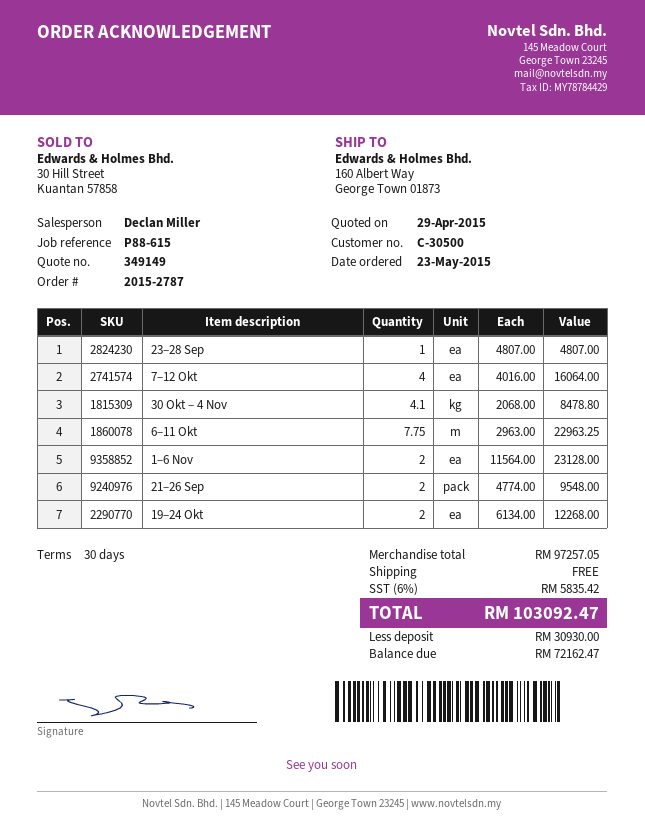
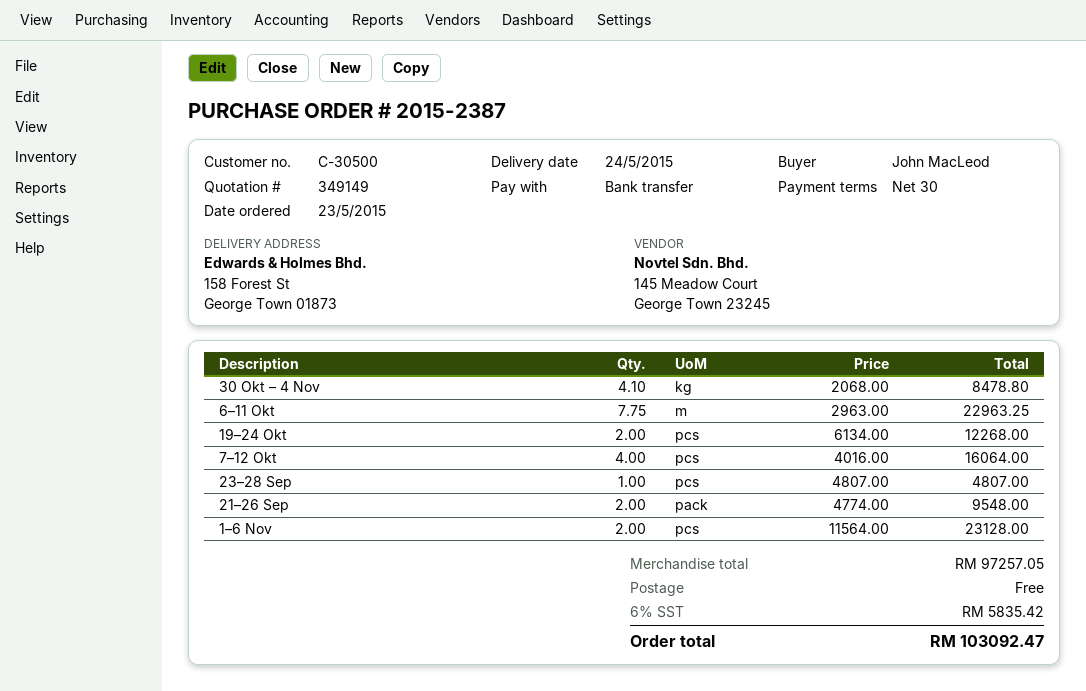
order number: 2015-2787 -> 2015-2387
ship to: 160 Albert Way, George Town 01873 -> 158 Forest St, George Town 01873

